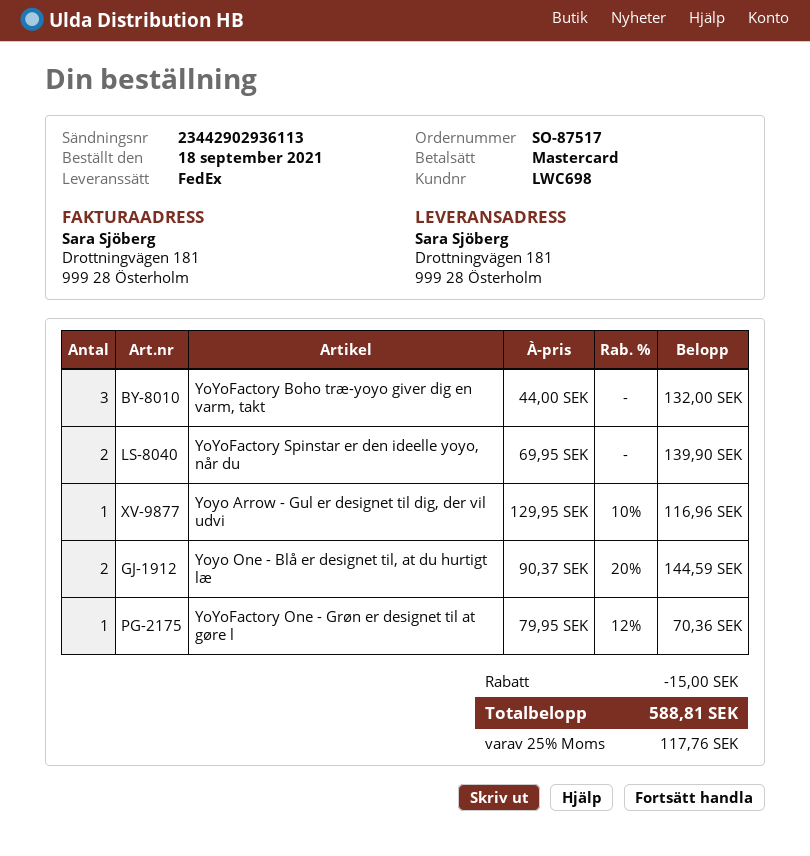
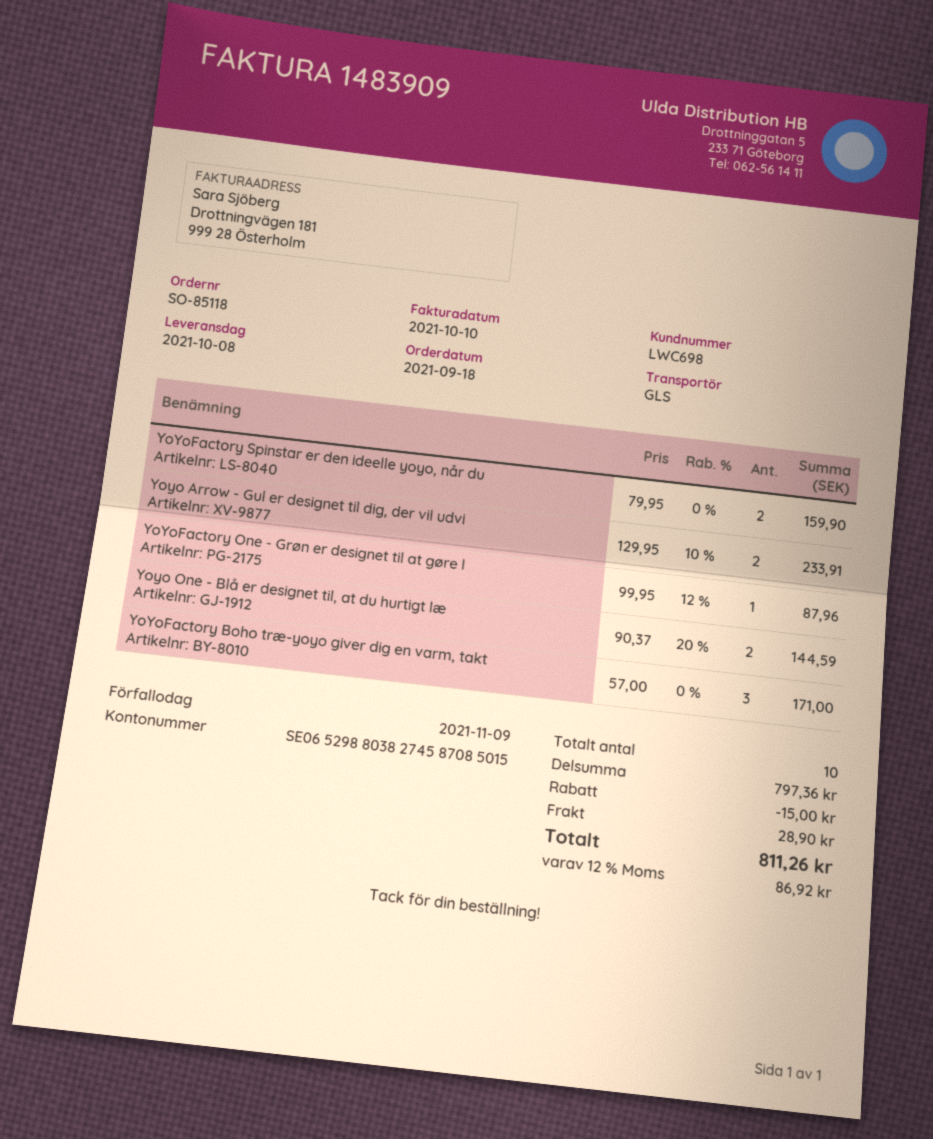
order number: SO-87517 -> SO-85118
shipping method: FedEx -> GLS
YoYoFactory Boho træ-yoyo giver dig en varm, takt: 3 x 44.00 = 132.00 -> 3 x 57.00 = 171.00
YoYoFactory Spinstar er den ideelle yoyo, når du: 2 x 69.95 = 139.90 -> 2 x 79.95 = 159.90
Yoyo Arrow - Gul er designet til dig, der vil udvi: 1 x 129.95 - 10% = 116.96 -> 2 x 129.95 - 10% = 233.91
YoYoFactory One - Grøn er designet til at gøre l: 1 x 79.95 - 12% = 70.36 -> 1 x 99.95 - 12% = 87.96
shipping: none -> 28.90
tax: 25% = 117.76 -> 12% = 86.92
total: 588.81 -> 811.26

